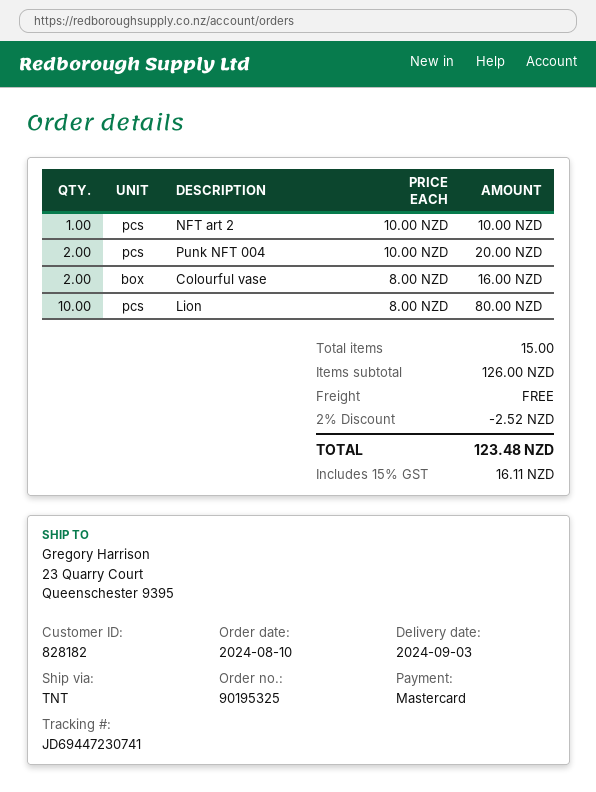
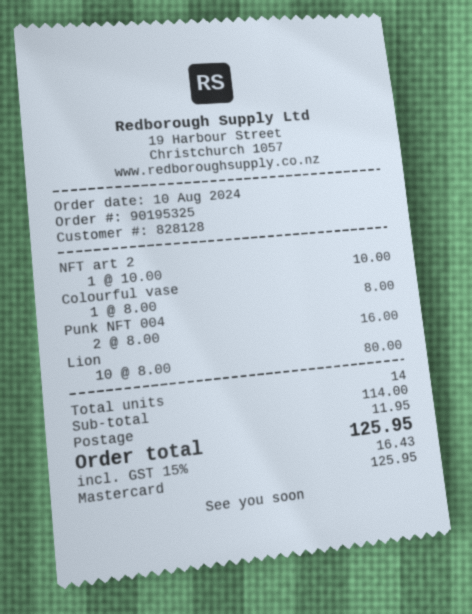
customer number: 828182 -> 828128
Punk NFT 004: 2 x 10.00 = 20.00 -> 2 x 8.00 = 16.00
Colourful vase: 2 x 8.00 = 16.00 -> 1 x 8.00 = 8.00
total quantity: 15 -> 14
subtotal: 126.00 -> 114.00
discount: 2% = 2.52 -> none
shipping: 0.00 -> 11.95
tax: 15% = 16.11 -> 15% = 16.43
total: 123.48 -> 125.95

